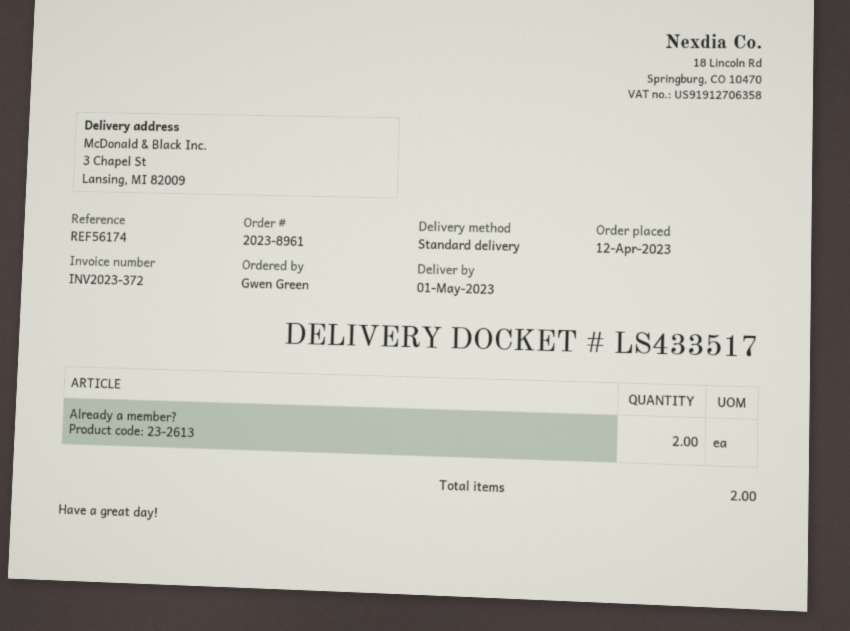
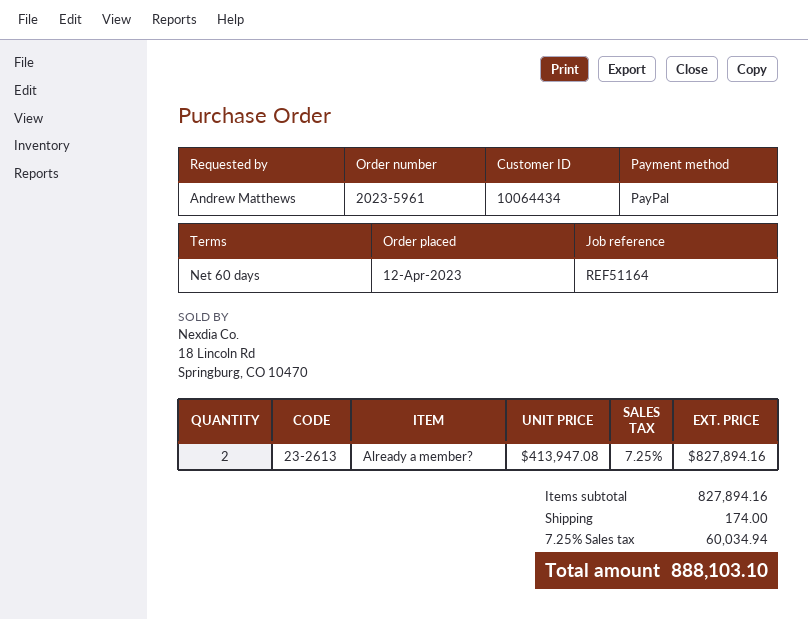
order number: 2023-8961 -> 2023-5961
reference: REF56174 -> REF51164
ordered by: Gwen Green -> Andrew Matthews

